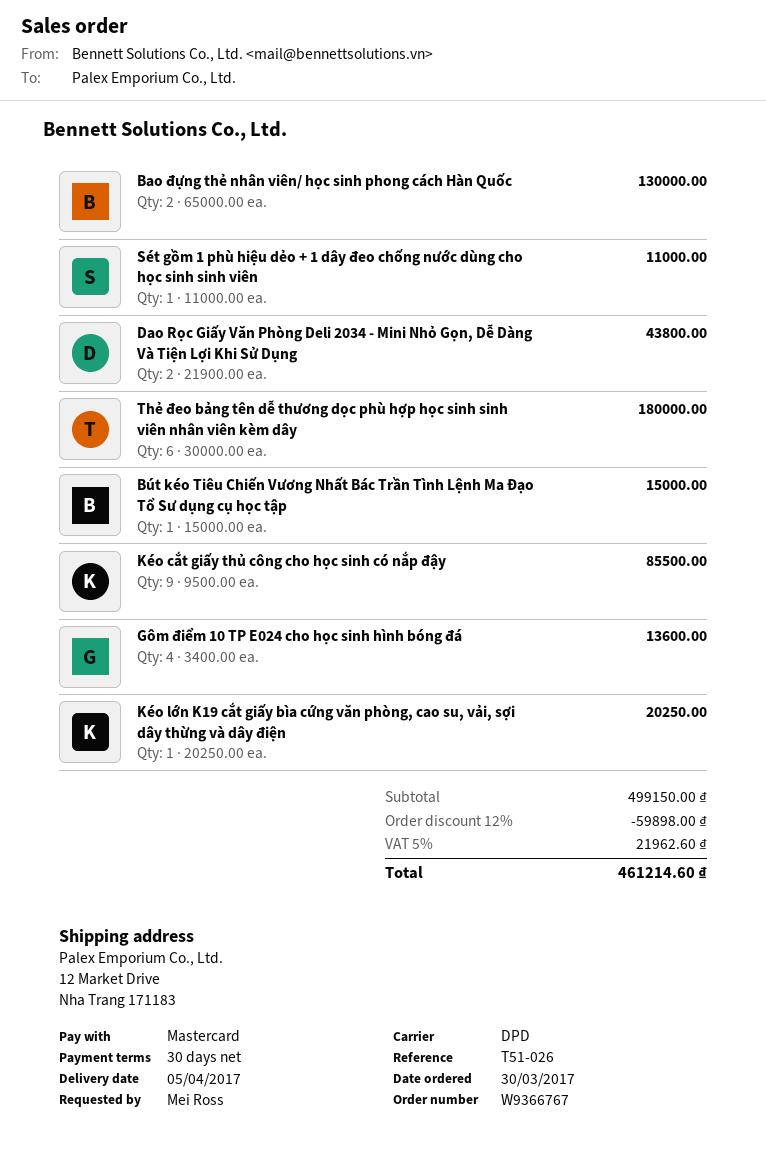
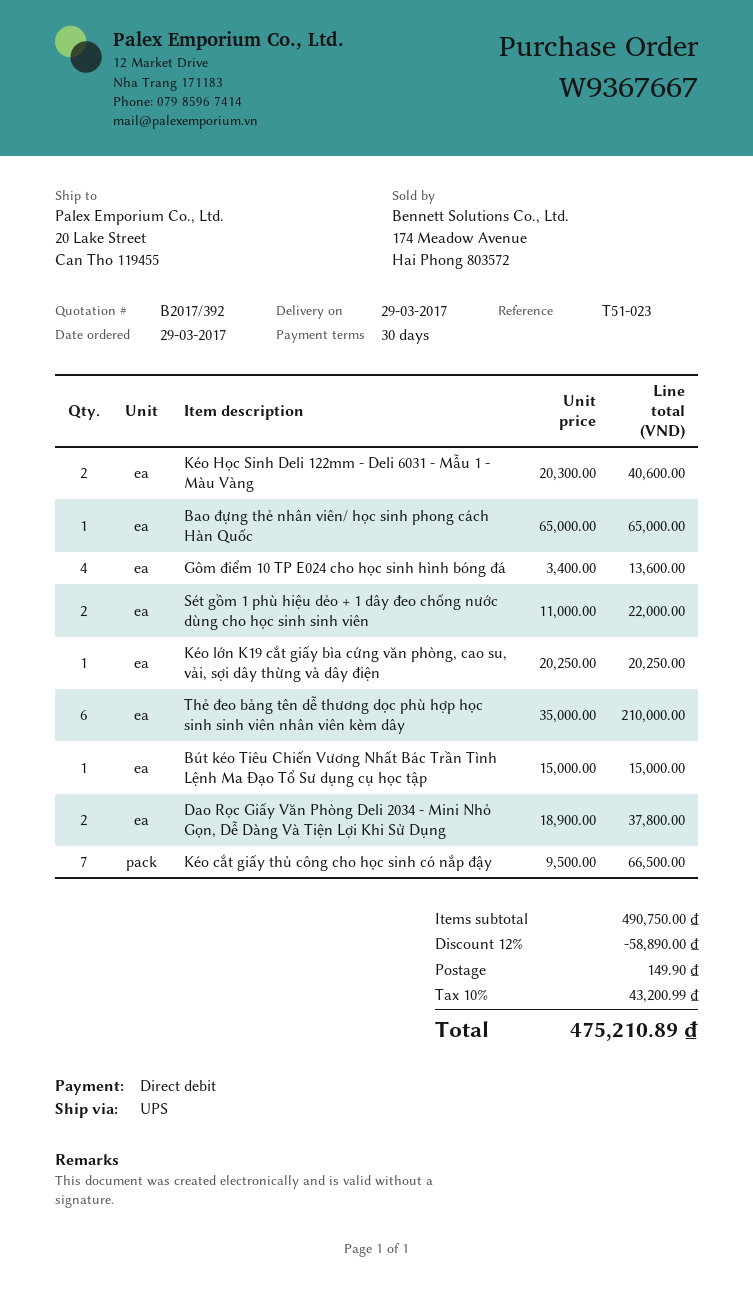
order number: W9366767 -> W9367667
order date: 2017-03-30 -> 2017-03-29
delivery date: 2017-04-05 -> 2017-03-29
reference: T51-026 -> T51-023
payment method: Mastercard -> direct debit
shipping method: DPD -> UPS
ship to: 12 Market Drive, Nha Trang 171183 -> 20 Lake Street, Can Tho 119455
Bao đựng thẻ nhân viên/ học sinh phong cách Hàn Quốc: 2 x 65000.00 = 130000.00 -> 1 x 65000.00 = 65000.00
Sét gồm 1 phù hiệu dẻo + 1 dây đeo chống nước dùng cho học sinh sinh viên: 1 x 11000.00 = 11000.00 -> 2 x 11000.00 = 22000.00
Dao Rọc Giấy Văn Phòng Deli 2034 - Mini Nhỏ Gọn, Dễ Dàng Và Tiện Lợi Khi Sử Dụng: 2 x 21900.00 = 43800.00 -> 2 x 18900.00 = 37800.00
Thẻ đeo bảng tên dễ thương dọc phù hợp học sinh sinh viên nhân viên kèm dây: 6 x 30000.00 = 180000.00 -> 6 x 35000.00 = 210000.00
Kéo cắt giấy thủ công cho học sinh có nắp đậy: 9 x 9500.00 = 85500.00 -> 7 x 9500.00 = 66500.00
Kéo Học Sinh Deli 122mm - Deli 6031 - Mẫu 1 - Màu Vàng: none -> 2 x 20300.00 = 40600.00
subtotal: 499150.00 -> 490750.00
discount: 12% = 59898.00 -> 12% = 58890.00
shipping: none -> 149.90
tax: 5% = 21962.60 -> 10% = 43200.99
total: 461214.60 -> 475210.89

